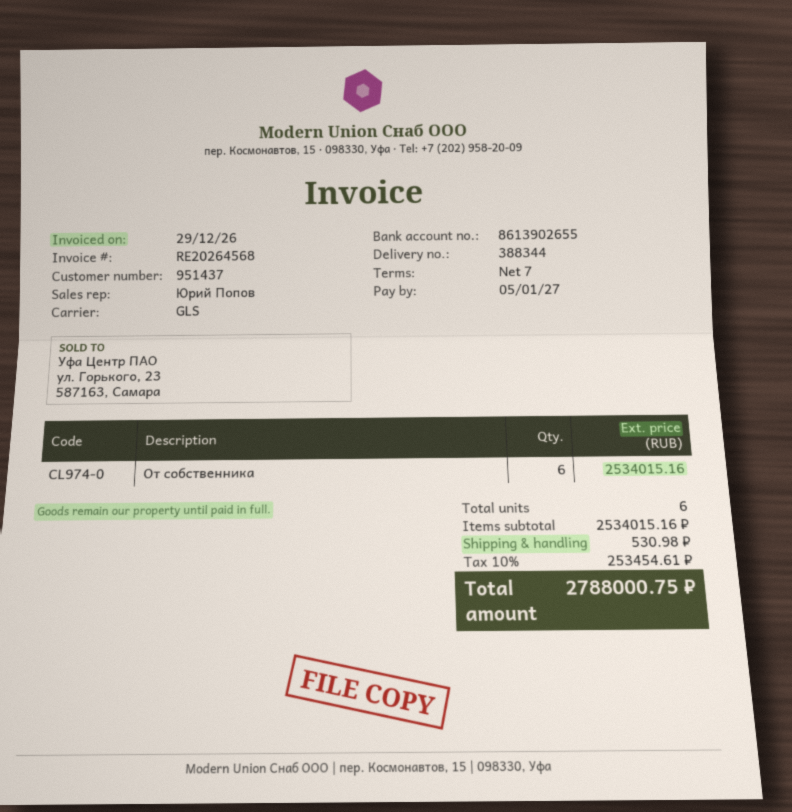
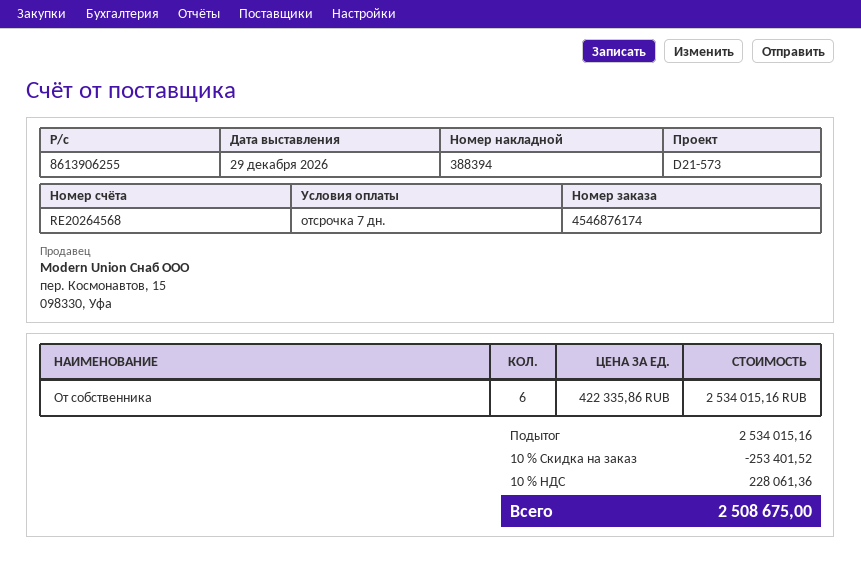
delivery note number: 388344 -> 388394
bank account: 8613902655 -> 8613906255
discount: none -> 10% = 253401.52
shipping: 530.98 -> none
tax: 10% = 253454.61 -> 10% = 228061.36
total: 2788000.75 -> 2508675.00

